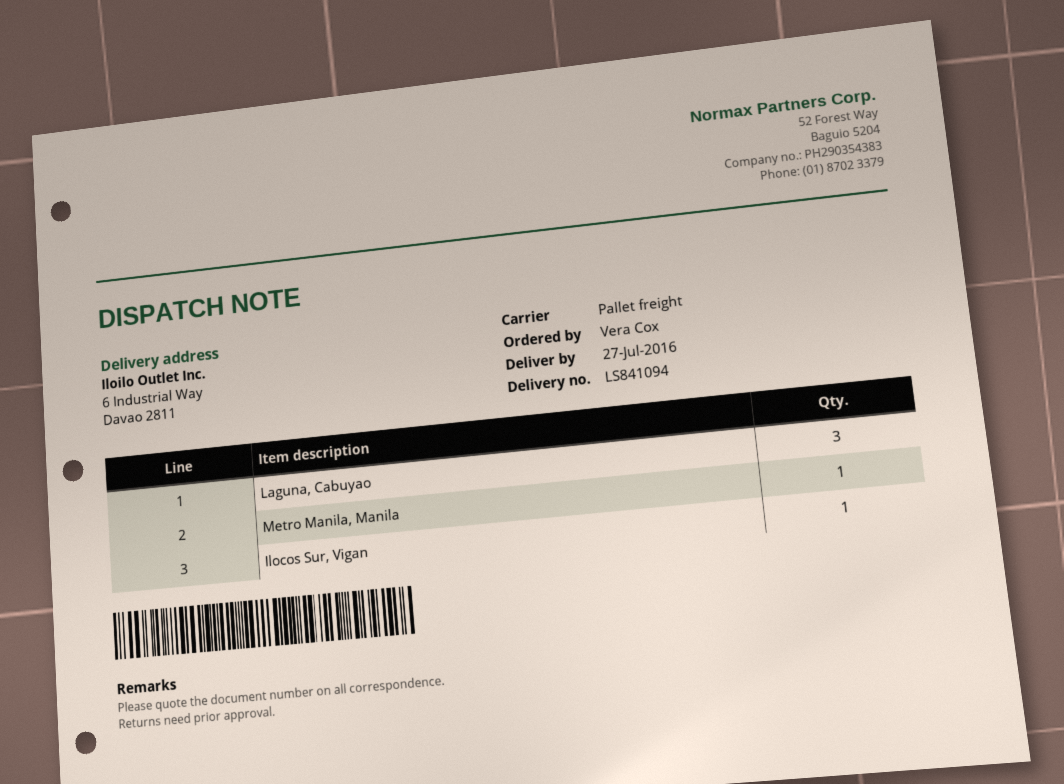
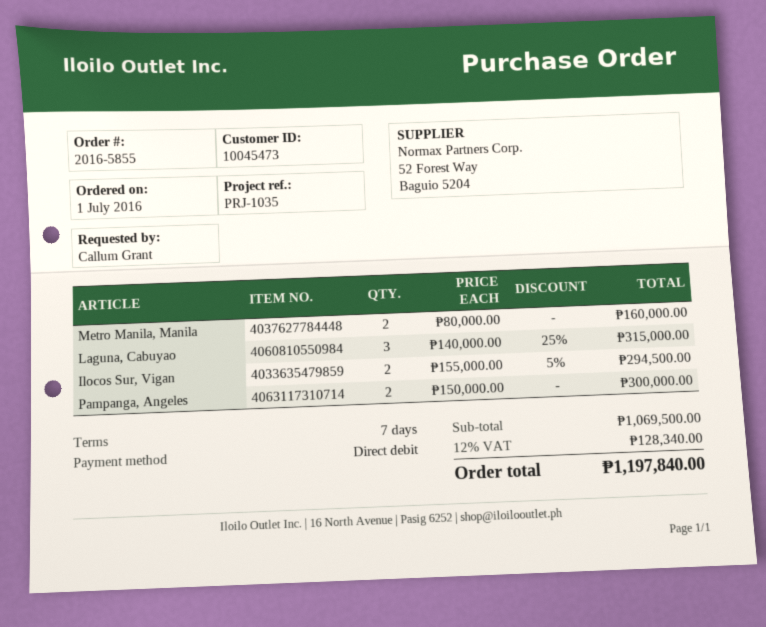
ordered by: Vera Cox -> Callum Grant
Metro Manila, Manila: 1 -> 2
Ilocos Sur, Vigan: 1 -> 2
Pampanga, Angeles: none -> 2

